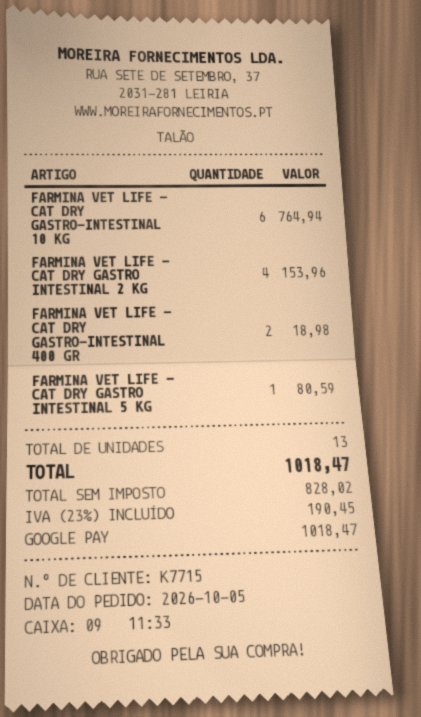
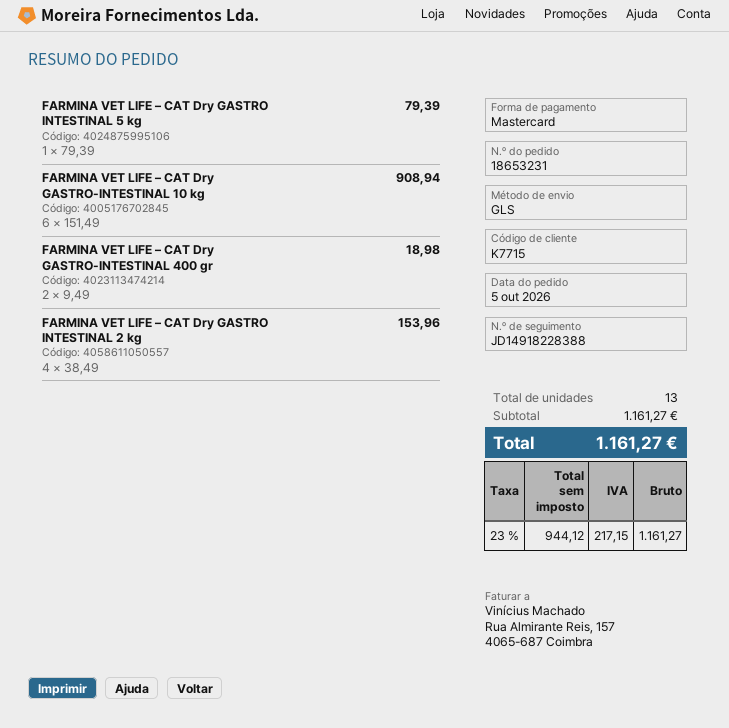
payment method: Google Pay -> Mastercard
FARMINA VET LIFE – CAT DRY GASTRO-INTESTINAL 10 KG: 6 for 764.94 -> 6 for 908.94
FARMINA VET LIFE – CAT DRY GASTRO INTESTINAL 5 KG: 1 for 80.59 -> 1 for 79.39
net: 828.02 -> 944.12
tax: 23% = 190.45 -> 23% = 217.15
total: 1018.47 -> 1161.27

